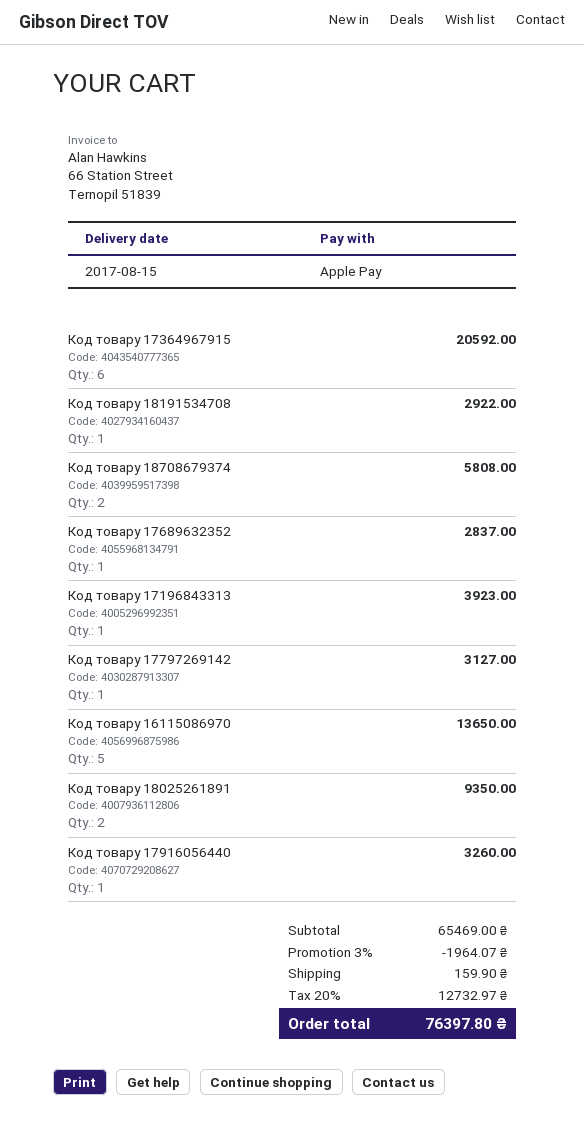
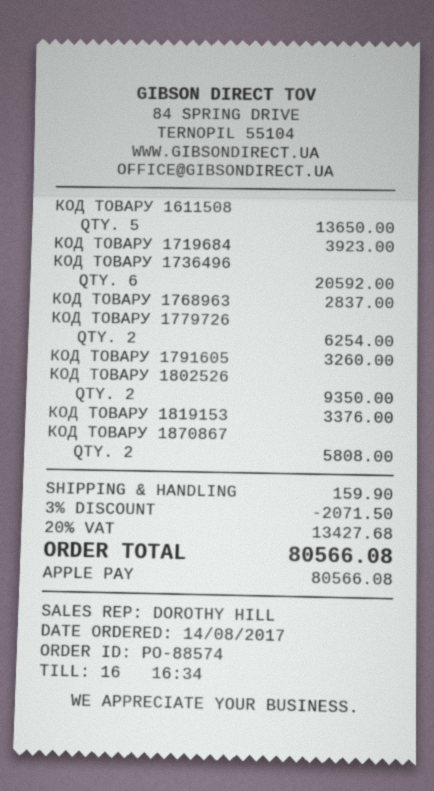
Код товару 18191534708: 1 for 2922.00 -> 1 for 3376.00
Код товару 17797269142: 1 for 3127.00 -> 2 for 6254.00
discount: 3% = 1964.07 -> 3% = 2071.50
tax: 20% = 12732.97 -> 20% = 13427.68
total: 76397.80 -> 80566.08

